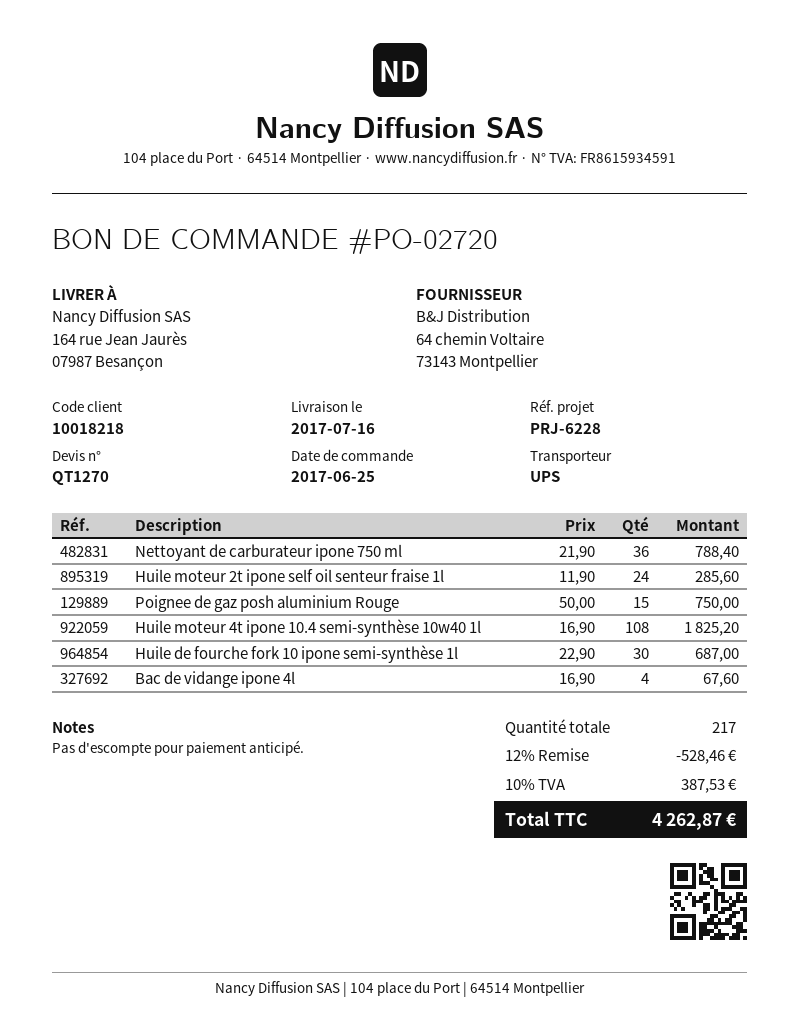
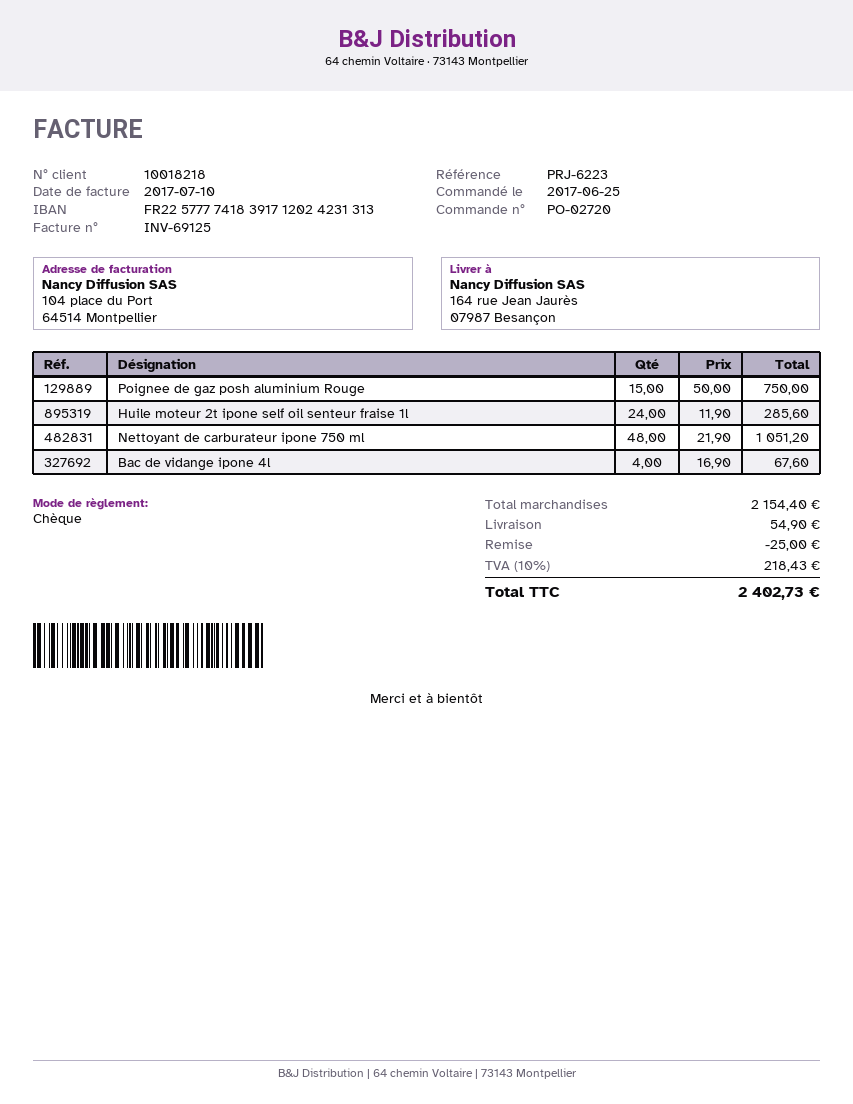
reference: PRJ-6228 -> PRJ-6223
Nettoyant de carburateur ipone 750 ml: 36 x 21.90 = 788.40 -> 48 x 21.90 = 1051.20
Huile moteur 4t ipone 10.4 semi-synthèse 10w40 1l: 108 x 16.90 = 1825.20 -> none
Huile de fourche fork 10 ipone semi-synthèse 1l: 30 x 22.90 = 687.00 -> none
discount: 528.46 -> 25.00
shipping: none -> 54.90
tax: 10% = 387.53 -> 10% = 218.43
total: 4262.87 -> 2402.73

